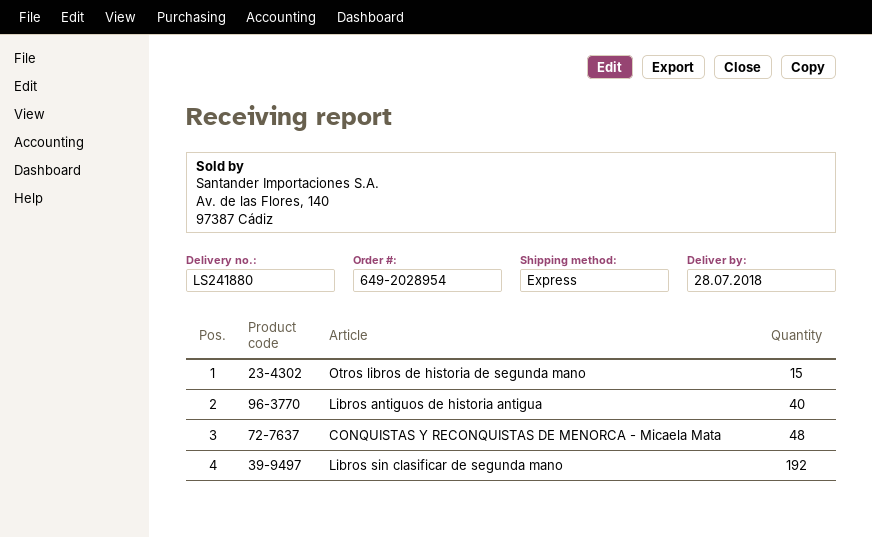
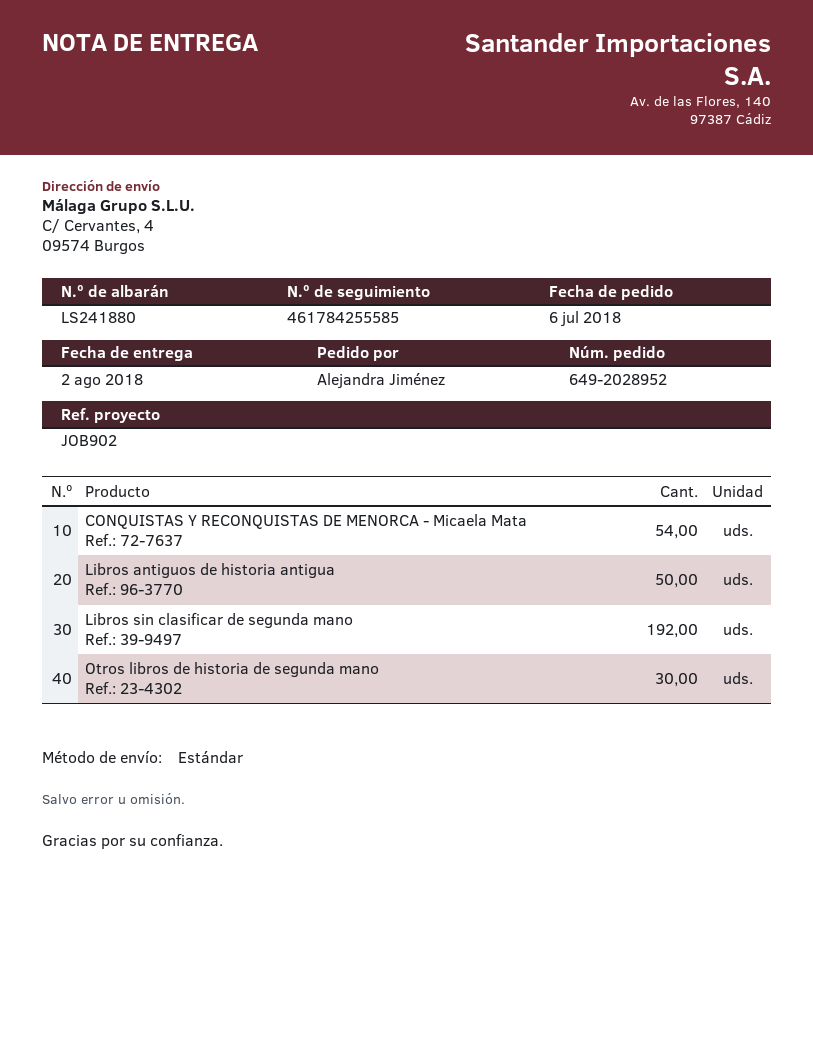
order number: 649-2028954 -> 649-2028952
delivery date: 2018-07-28 -> 2018-08-02
shipping method: express -> standard
Otros libros de historia de segunda mano: 15 -> 30
Libros antiguos de historia antigua: 40 -> 50
CONQUISTAS Y RECONQUISTAS DE MENORCA - Micaela Mata: 48 -> 54

